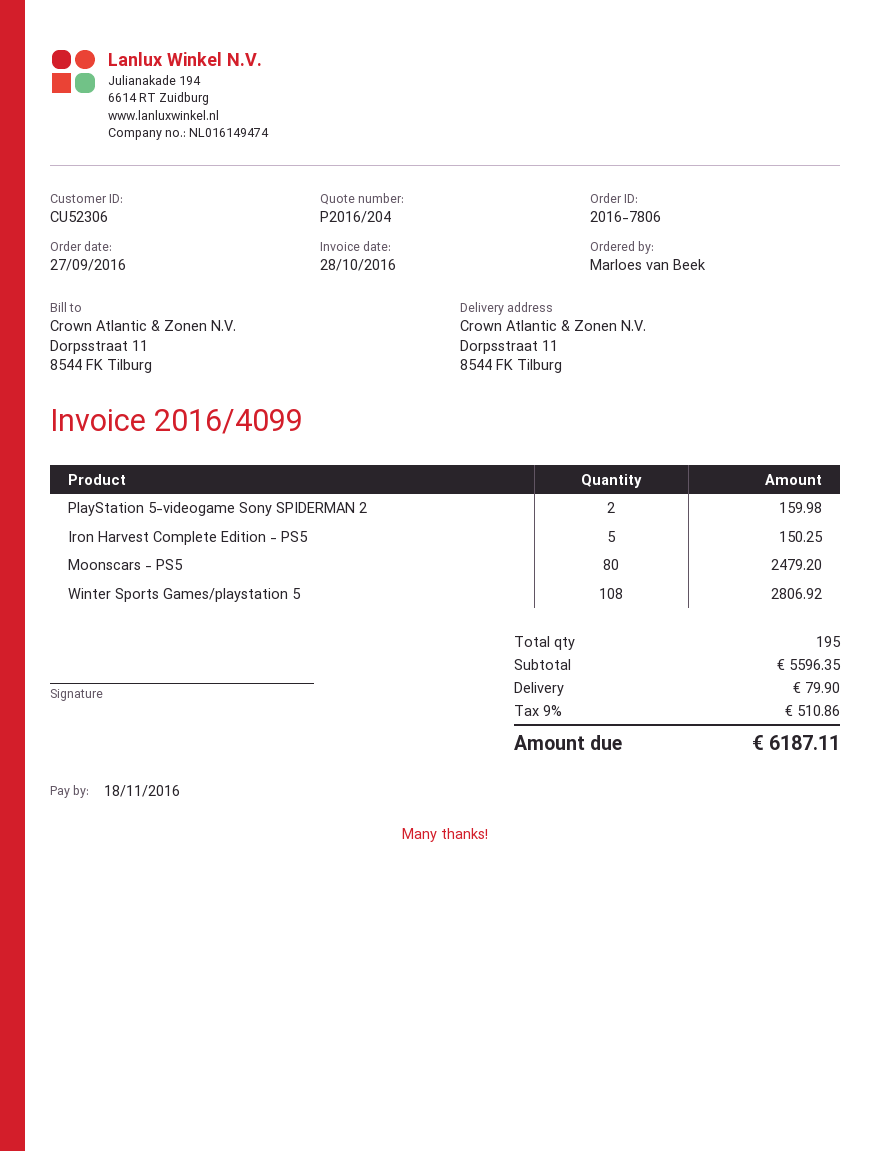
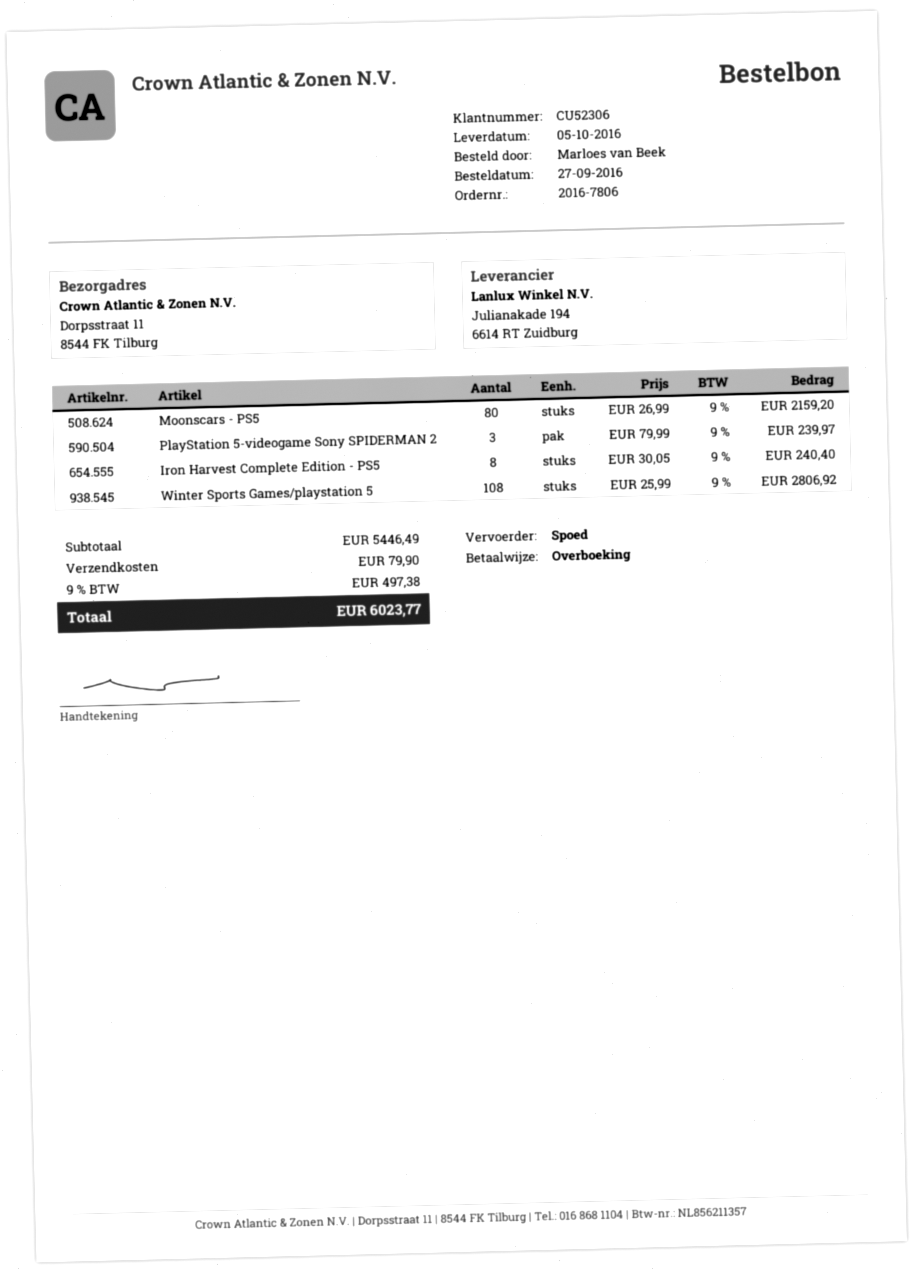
PlayStation 5-videogame Sony SPIDERMAN 2: 2 for 159.98 -> 3 for 239.97
Iron Harvest Complete Edition - PS5: 5 for 150.25 -> 8 for 240.40
Moonscars - PS5: 80 for 2479.20 -> 80 for 2159.20
subtotal: 5596.35 -> 5446.49
tax: 9% = 510.86 -> 9% = 497.38
total: 6187.11 -> 6023.77

